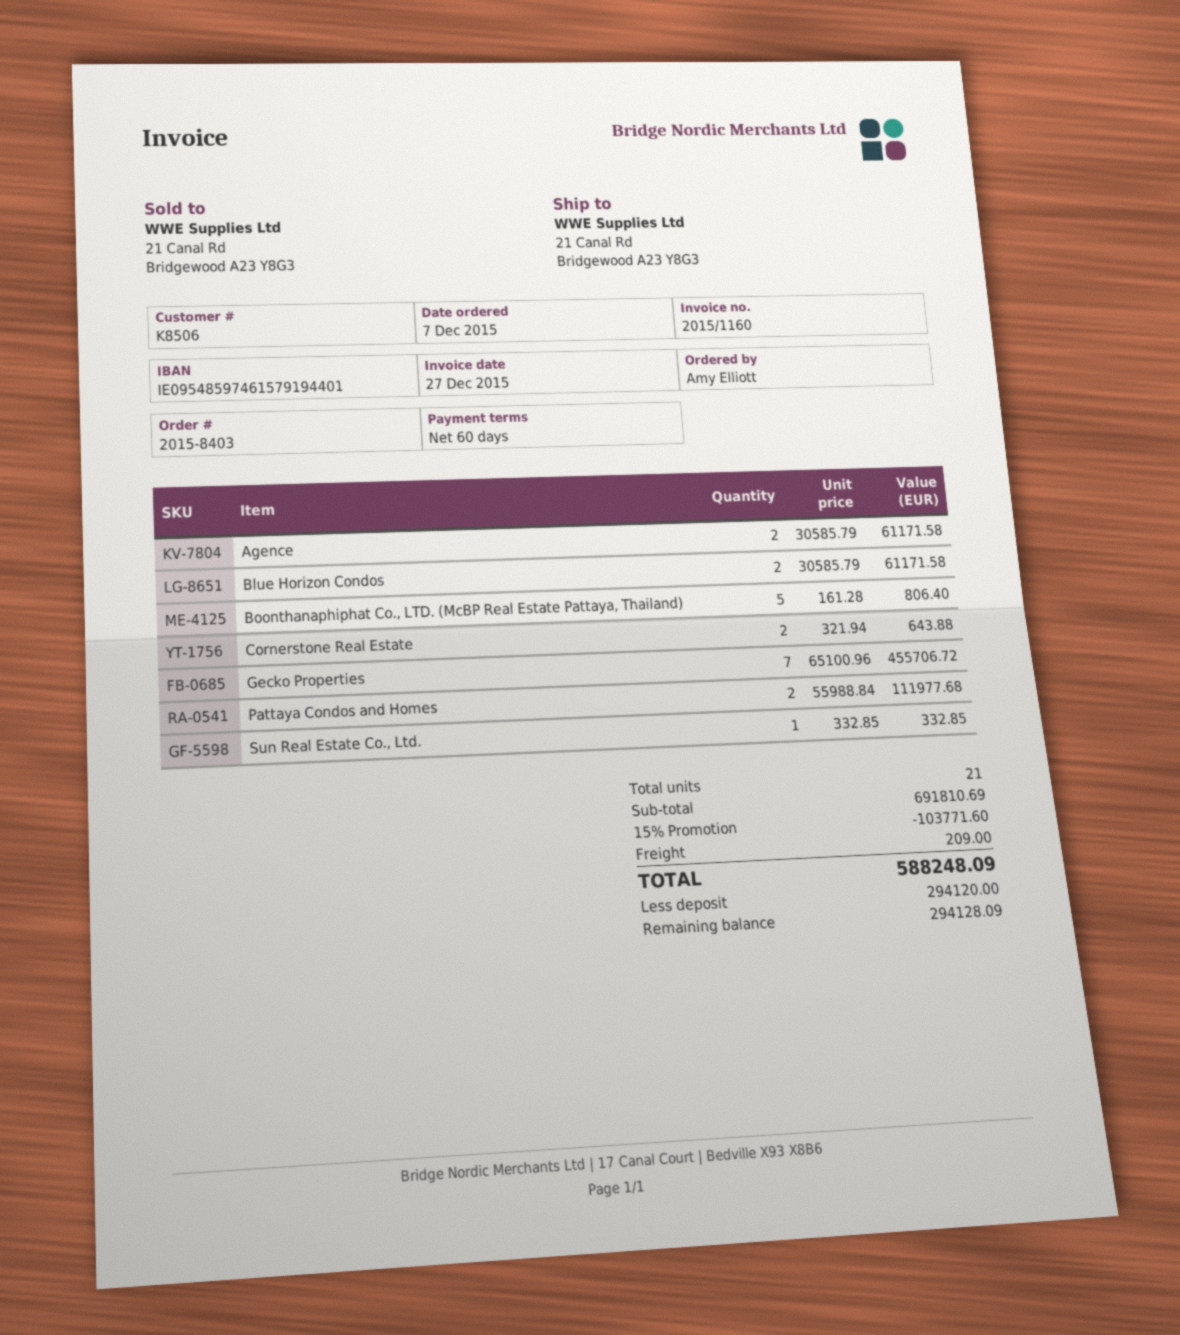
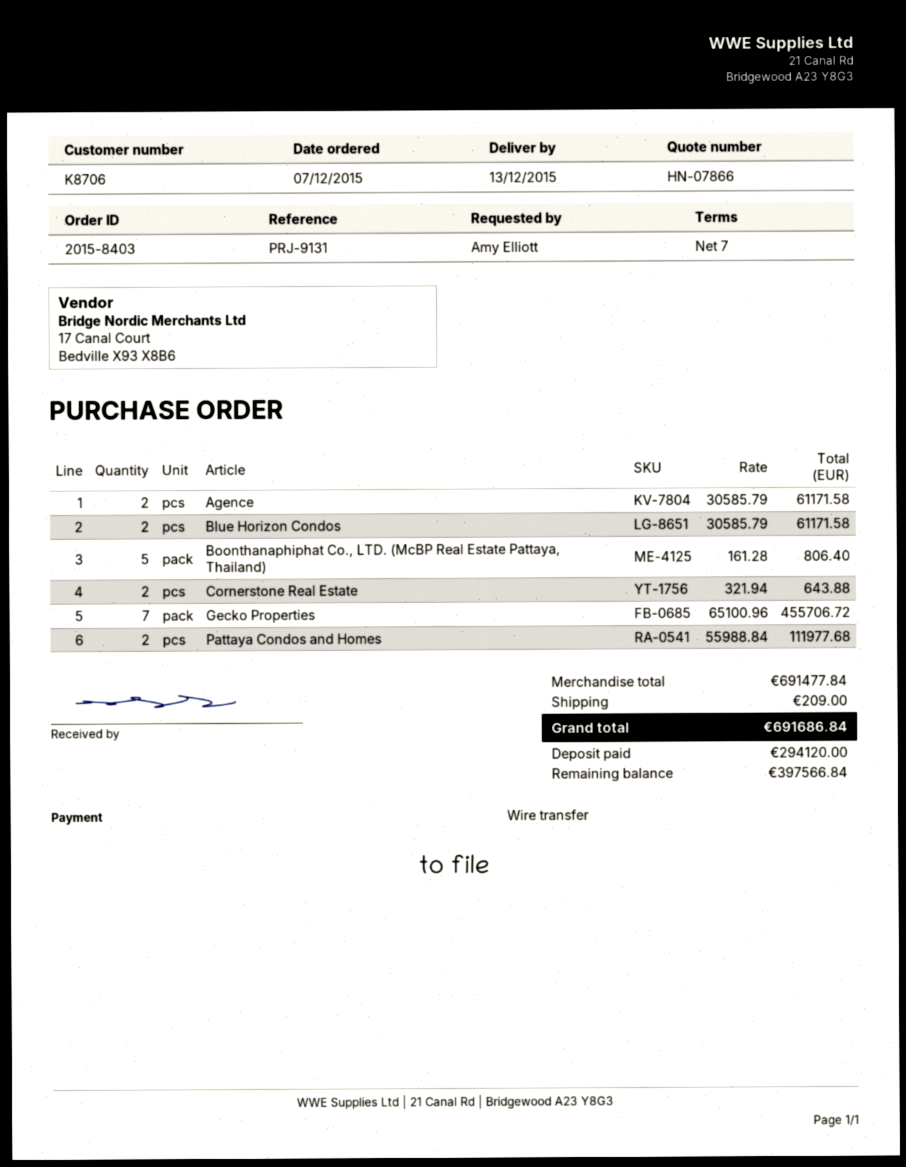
payment terms: 60 days -> 7 days
customer number: K8506 -> K8706
Sun Real Estate Co., Ltd.: 1 x 332.85 = 332.85 -> none
subtotal: 691810.69 -> 691477.84
discount: 15% = 103771.60 -> none
total: 588248.09 -> 691686.84
balance: 294128.09 -> 397566.84

